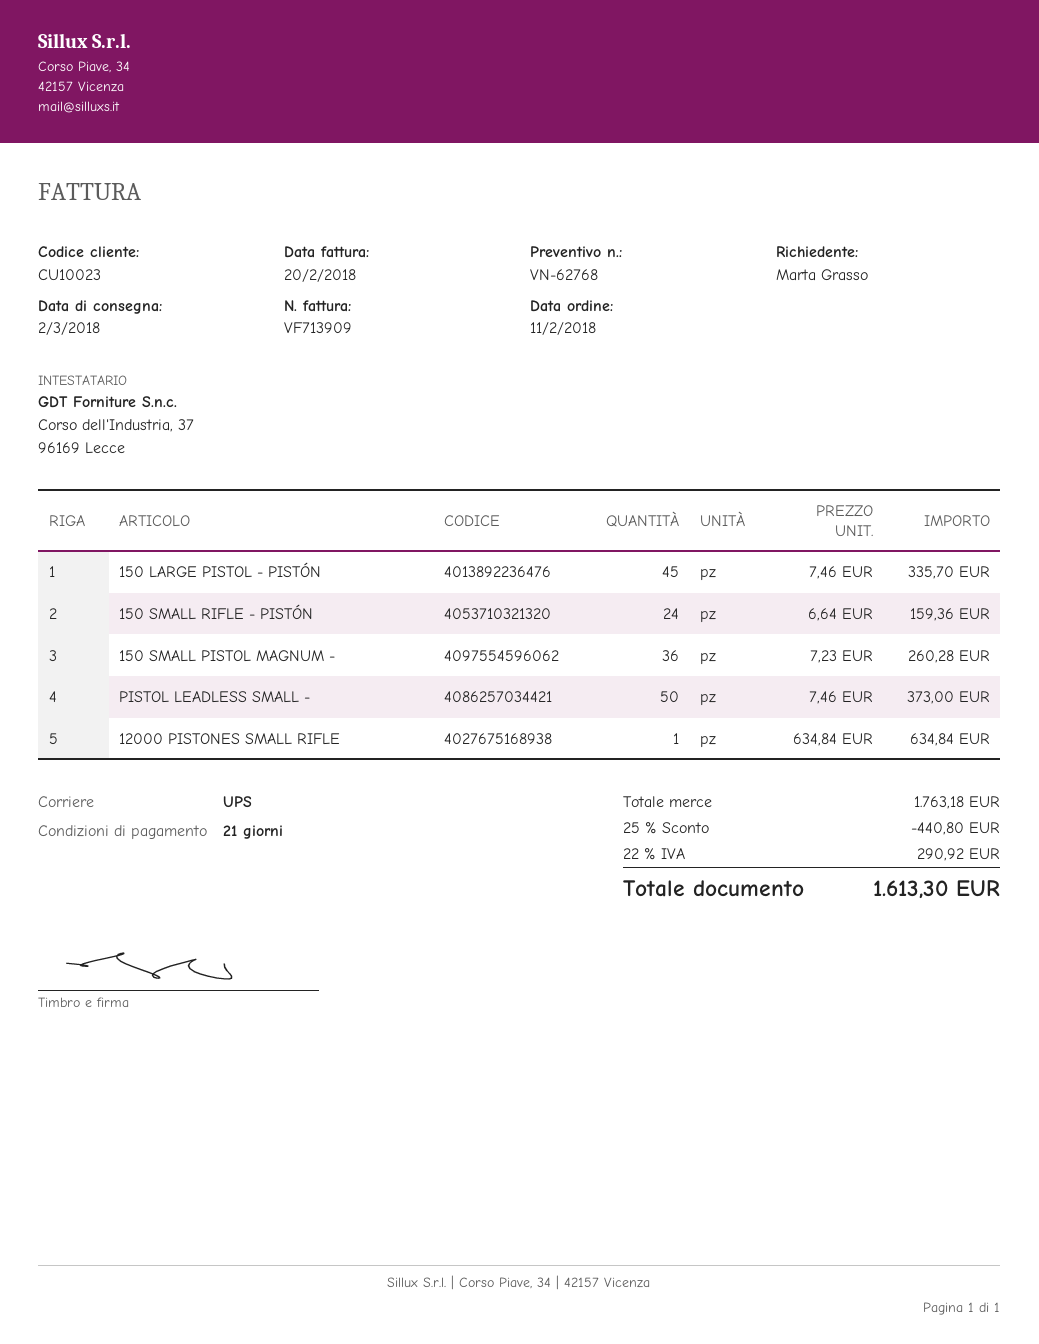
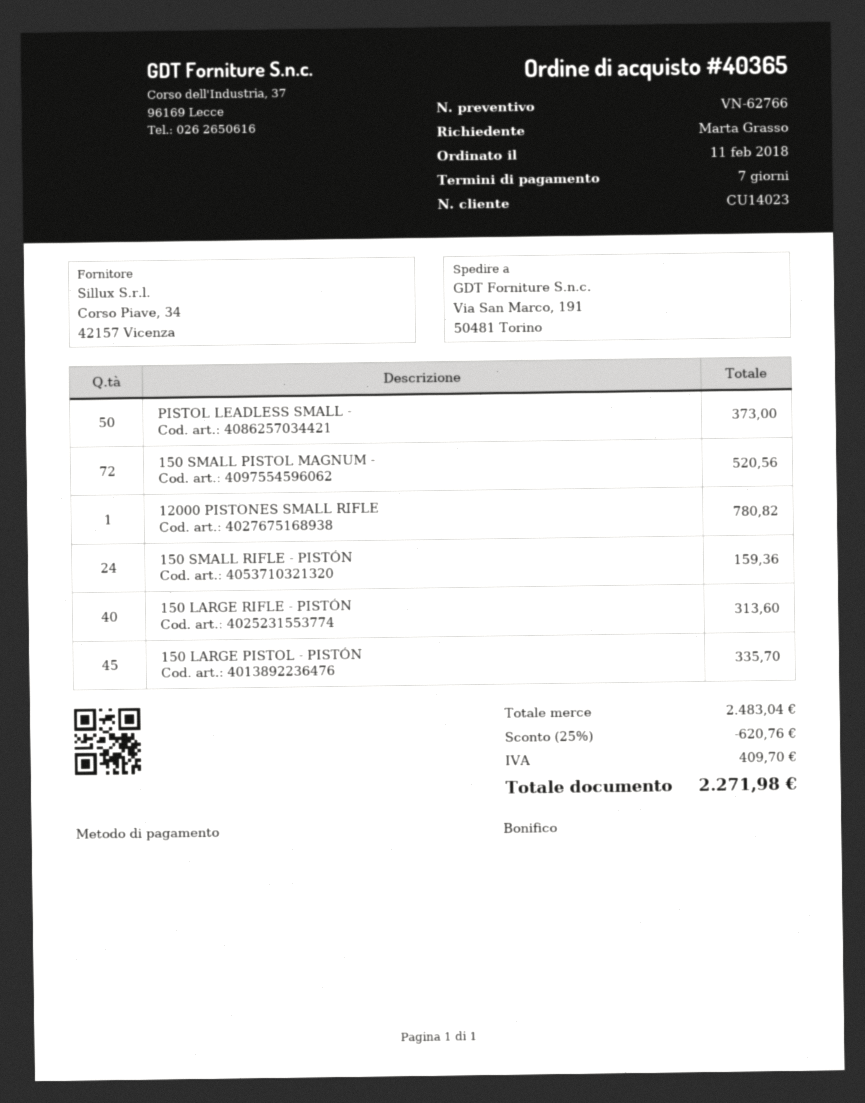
quote number: VN-62768 -> VN-62766
payment terms: 21 days -> 7 days
customer number: CU10023 -> CU14023
150 SMALL PISTOL MAGNUM -: 36 for 260.28 -> 72 for 520.56
12000 PISTONES SMALL RIFLE: 1 for 634.84 -> 1 for 780.82
150 LARGE RIFLE - PISTÓN: none -> 40 for 313.60
subtotal: 1763.18 -> 2483.04
discount: 25% = 440.80 -> 25% = 620.76
tax: 290.92 -> 409.70
total: 1613.30 -> 2271.98

